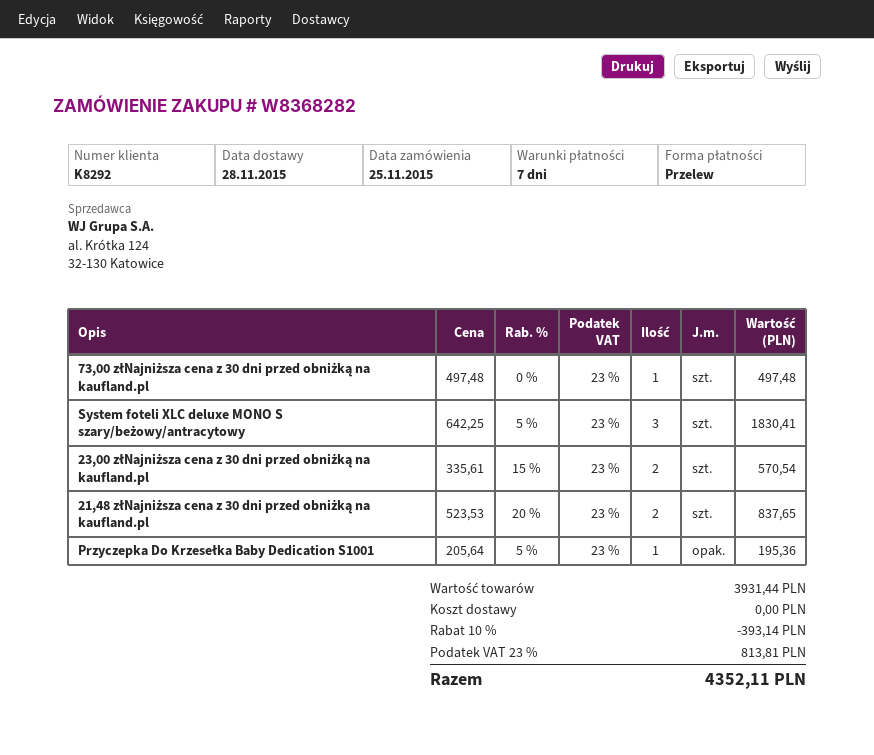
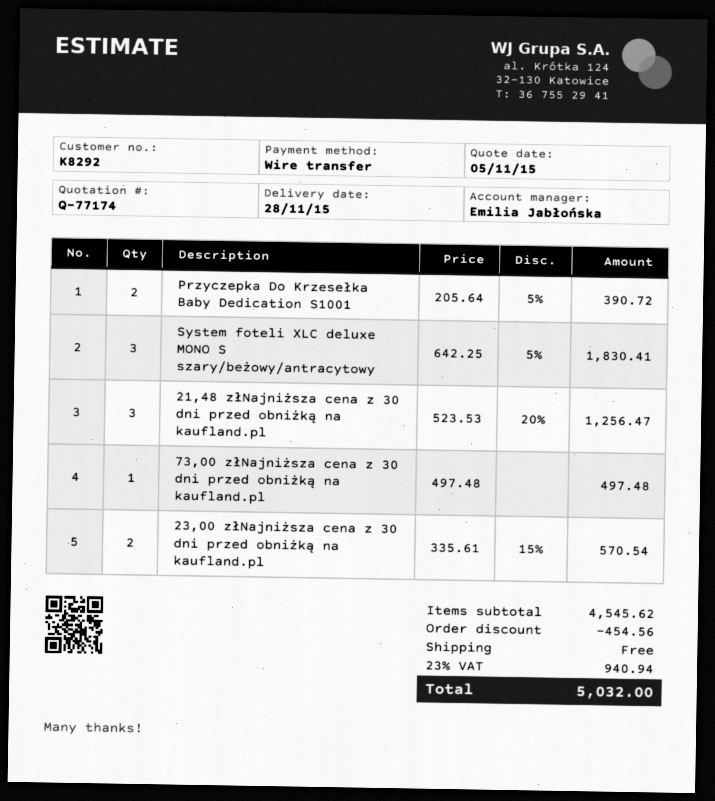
21,48 złNajniższa cena z 30 dni przed obniżką na kaufland.pl: 2 x 523.53 - 20% = 837.65 -> 3 x 523.53 - 20% = 1256.47
Przyczepka Do Krzesełka Baby Dedication S1001: 1 x 205.64 - 5% = 195.36 -> 2 x 205.64 - 5% = 390.72
subtotal: 3931.44 -> 4545.62
discount: 393.14 -> 454.56
tax: 23% = 813.81 -> 23% = 940.94
total: 4352.11 -> 5032.00

